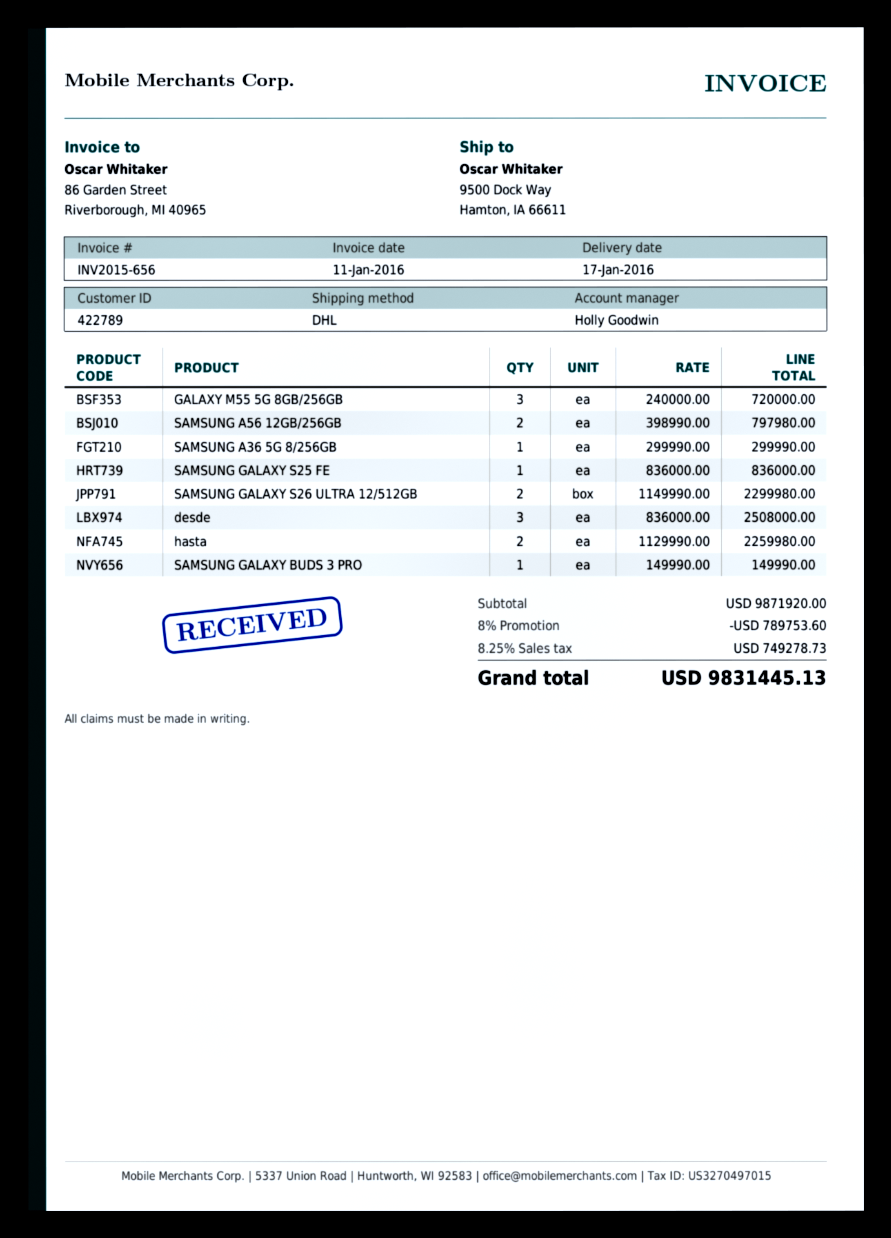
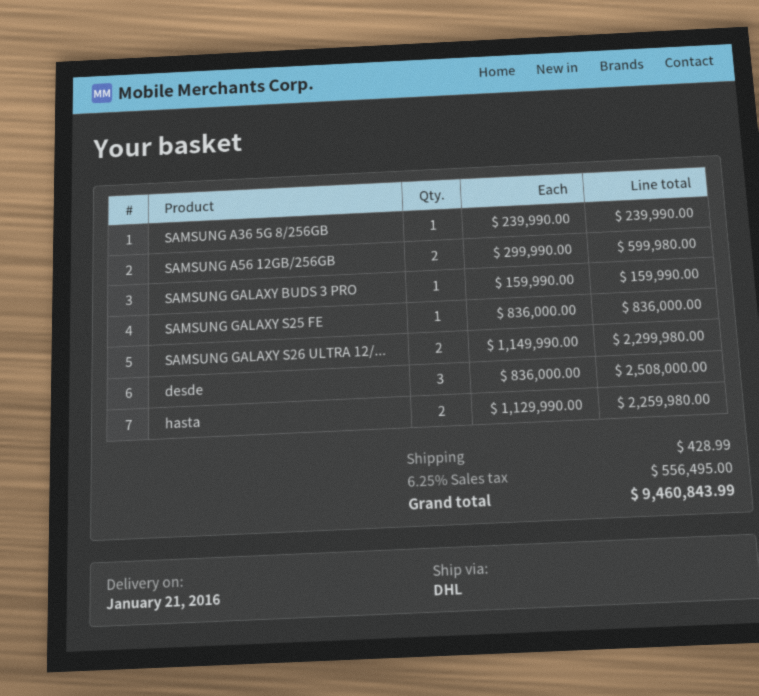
delivery date: 2016-01-17 -> 2016-01-21
GALAXY M55 5G 8GB/256GB: 3 x 240000.00 = 720000.00 -> none
SAMSUNG A56 12GB/256GB: 2 x 398990.00 = 797980.00 -> 2 x 299990.00 = 599980.00
SAMSUNG A36 5G 8/256GB: 1 x 299990.00 = 299990.00 -> 1 x 239990.00 = 239990.00
SAMSUNG GALAXY BUDS 3 PRO: 1 x 149990.00 = 149990.00 -> 1 x 159990.00 = 159990.00
discount: 8% = 789753.60 -> none
shipping: none -> 428.99
tax: 8.25% = 749278.73 -> 6.25% = 556495.00
total: 9831445.13 -> 9460843.99

